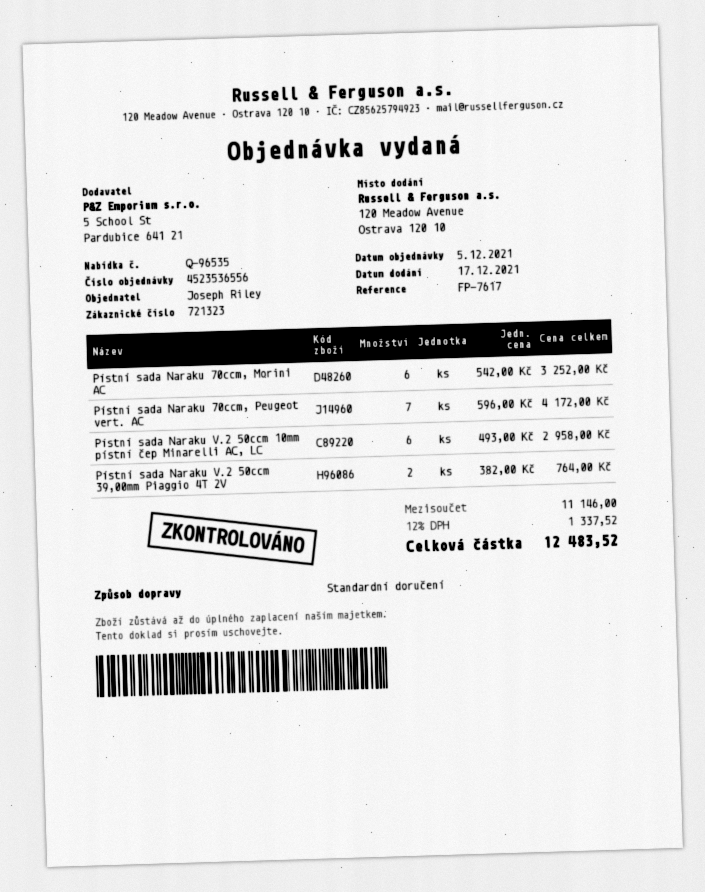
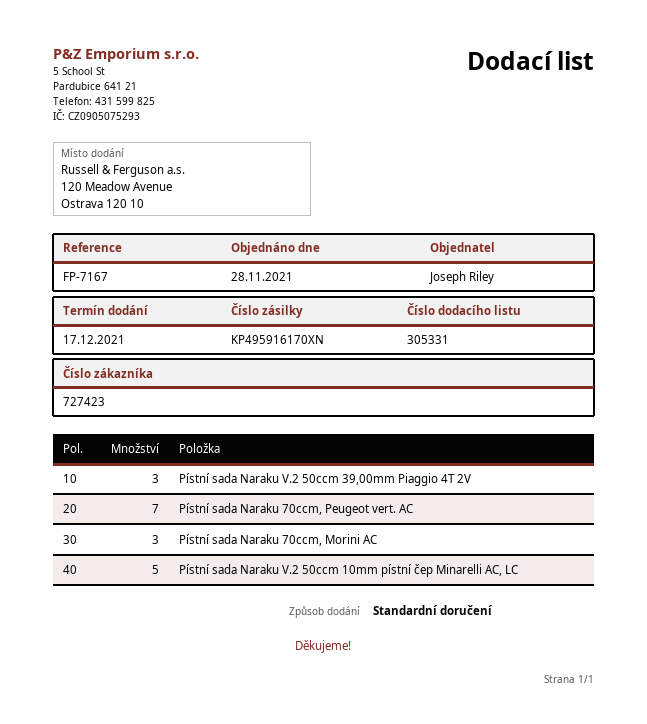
order date: 2021-12-05 -> 2021-11-28
customer number: 721323 -> 727423
reference: FP-7617 -> FP-7167
Pístní sada Naraku 70ccm, Morini AC: 6 -> 3
Pístní sada Naraku V.2 50ccm 10mm pístní čep Minarelli AC, LC: 6 -> 5
Pístní sada Naraku V.2 50ccm 39,00mm Piaggio 4T 2V: 2 -> 3

